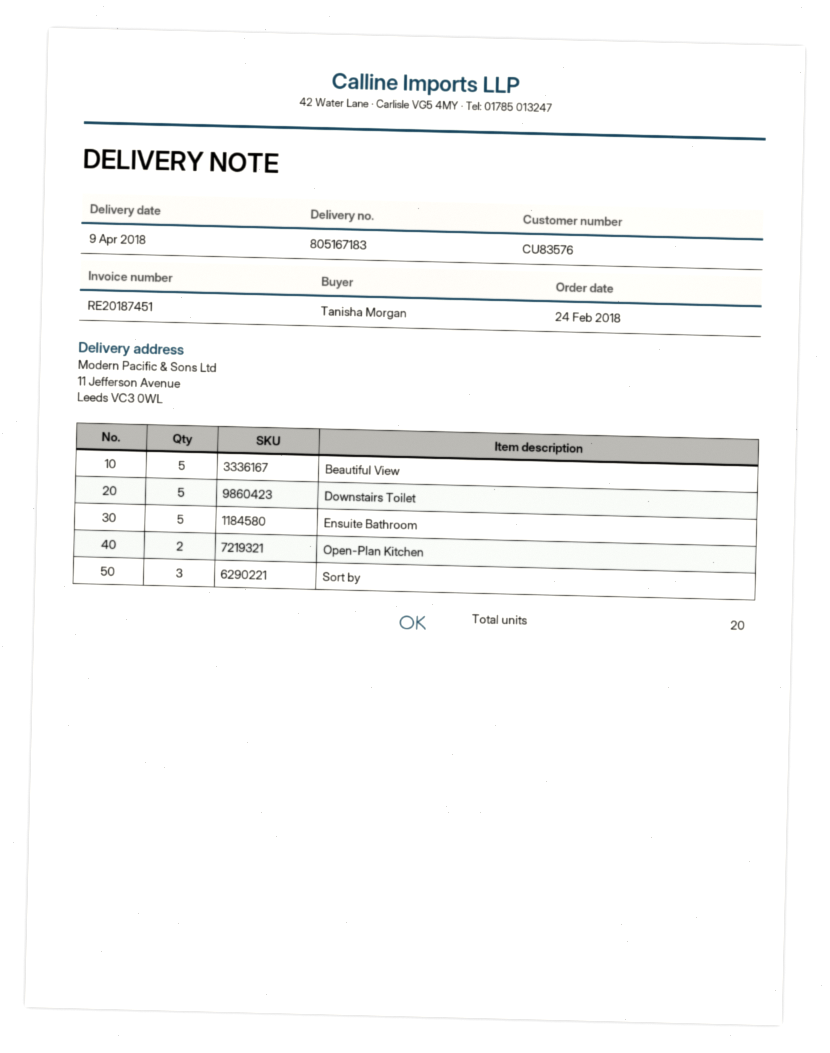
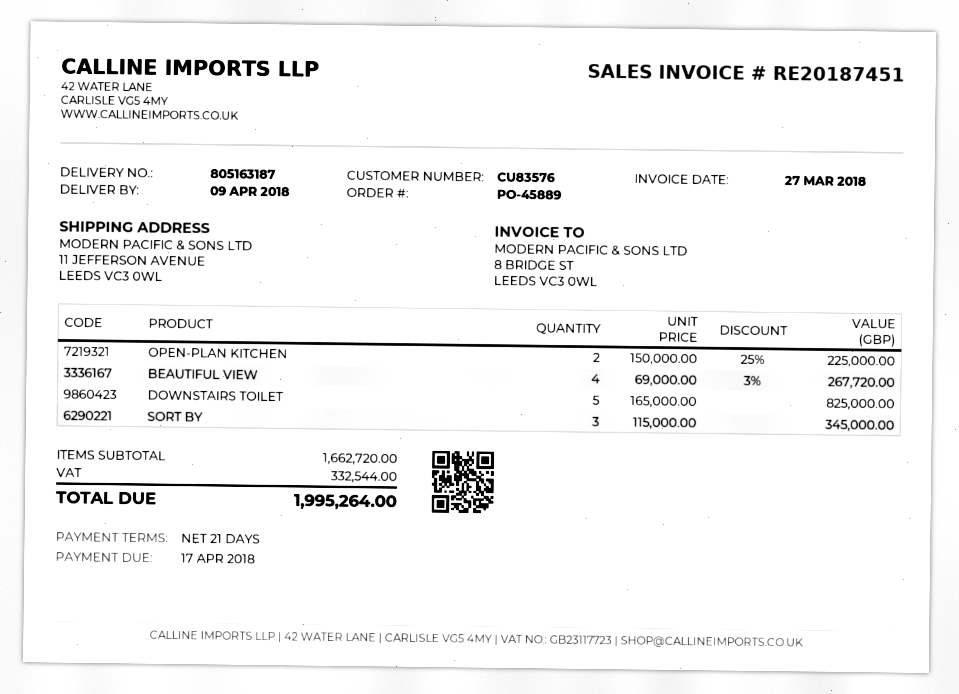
delivery note number: 805167183 -> 805163187
Beautiful View: 5 -> 4
Ensuite Bathroom: 5 -> none

